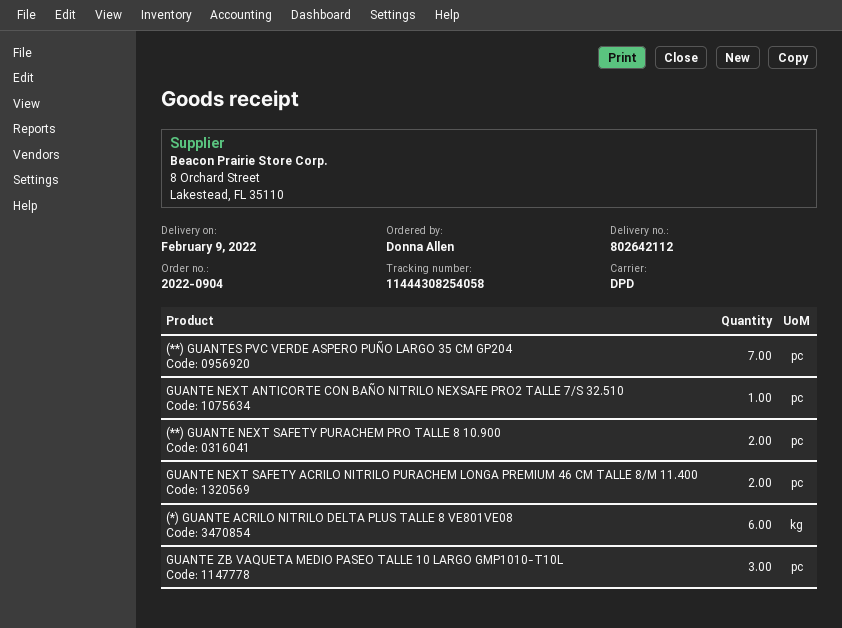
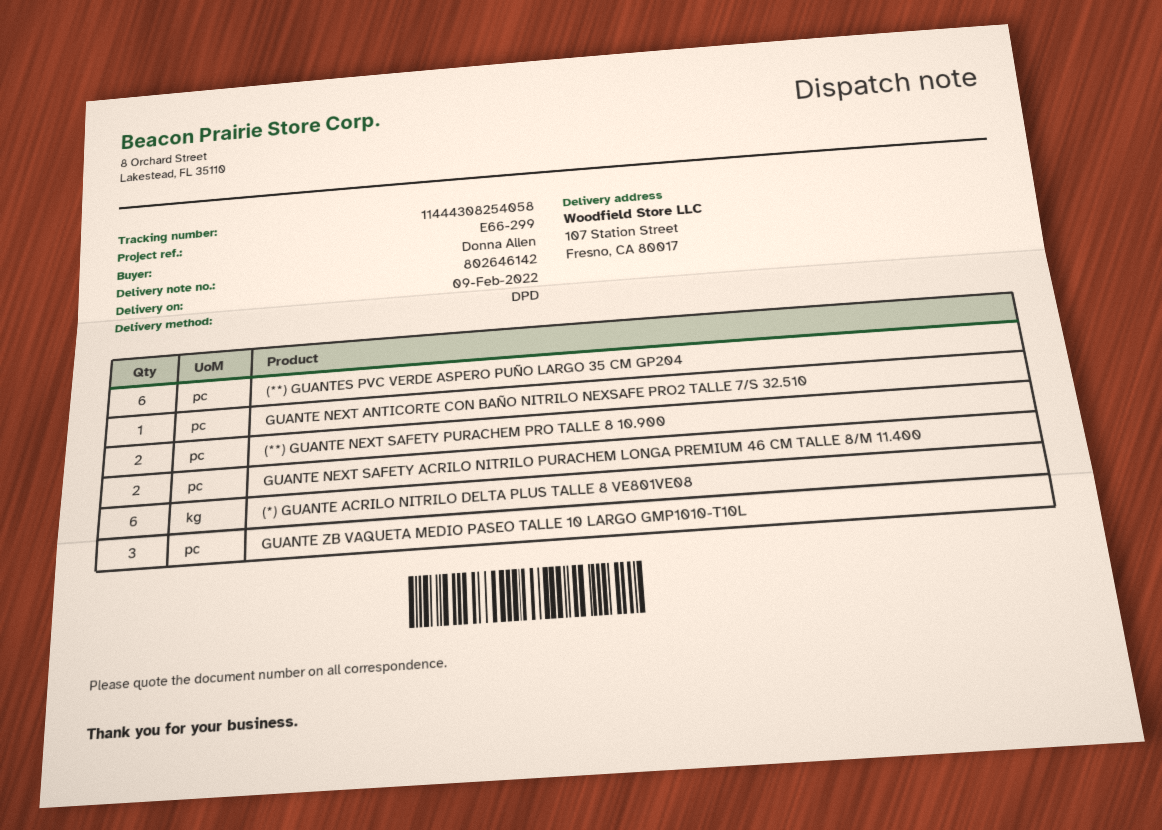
delivery note number: 802642112 -> 802646142
(**) GUANTES PVC VERDE ASPERO PUÑO LARGO 35 CM GP204: 7 -> 6

